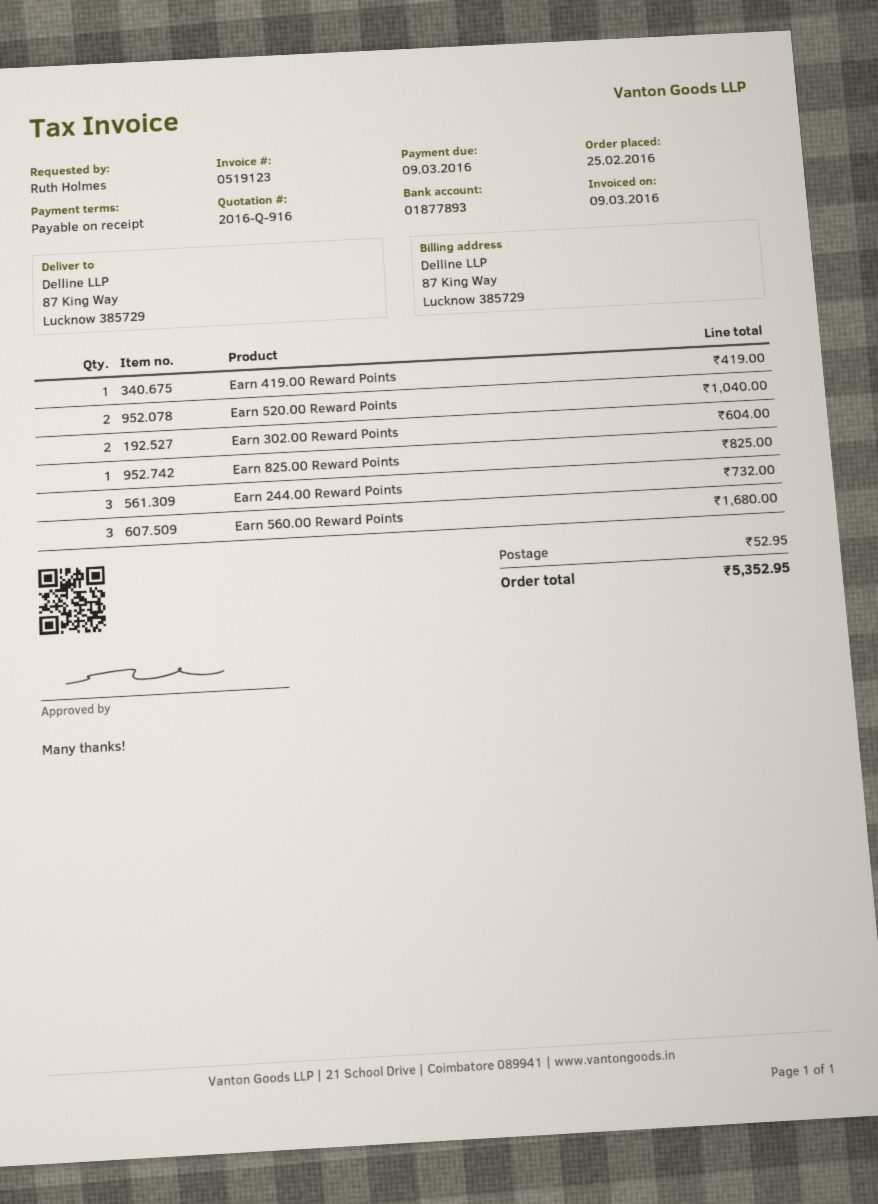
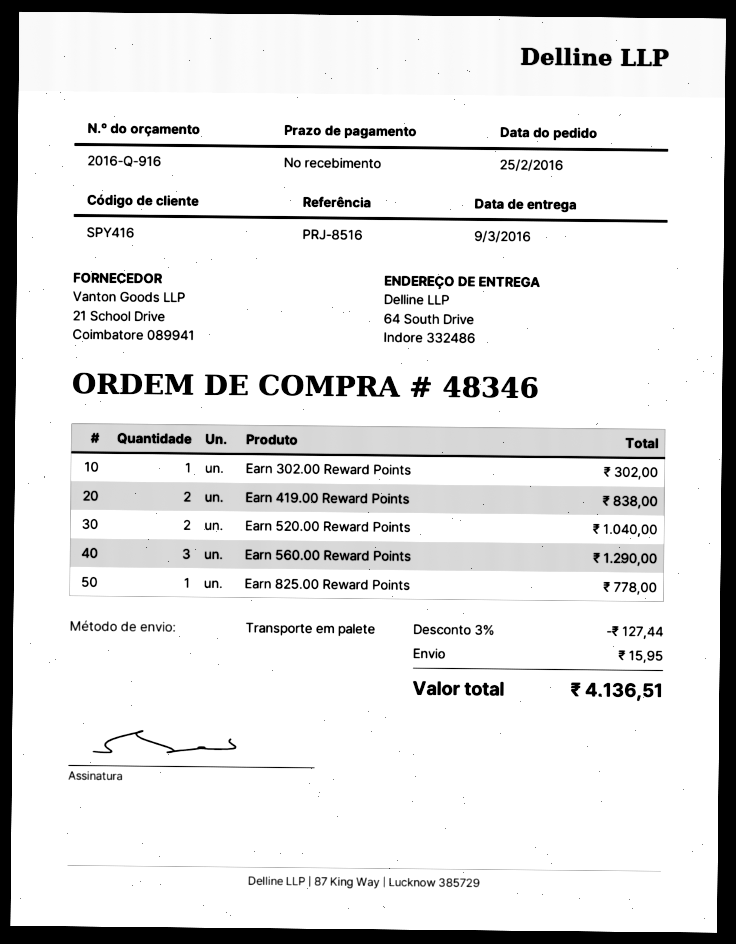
ship to: 87 King Way, Lucknow 385729 -> 64 South Drive, Indore 332486
Earn 419.00 Reward Points: 1 for 419.00 -> 2 for 838.00
Earn 302.00 Reward Points: 2 for 604.00 -> 1 for 302.00
Earn 825.00 Reward Points: 1 for 825.00 -> 1 for 778.00
Earn 244.00 Reward Points: 3 for 732.00 -> none
Earn 560.00 Reward Points: 3 for 1680.00 -> 3 for 1290.00
discount: none -> 3% = 127.44
shipping: 52.95 -> 15.95
total: 5352.95 -> 4136.51

